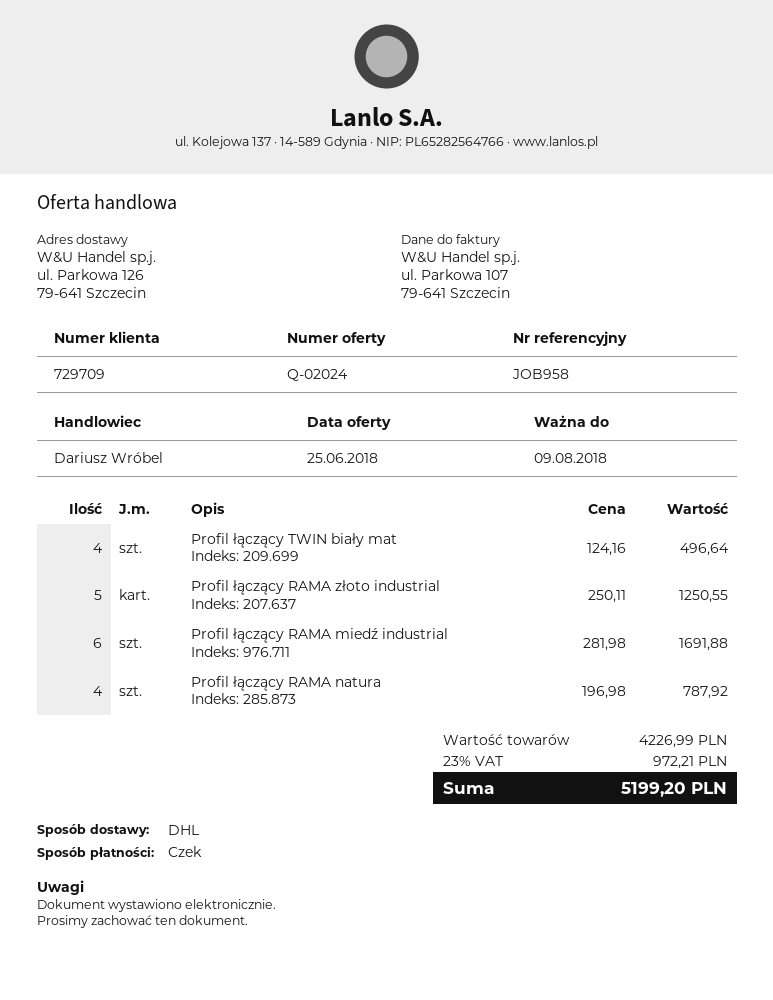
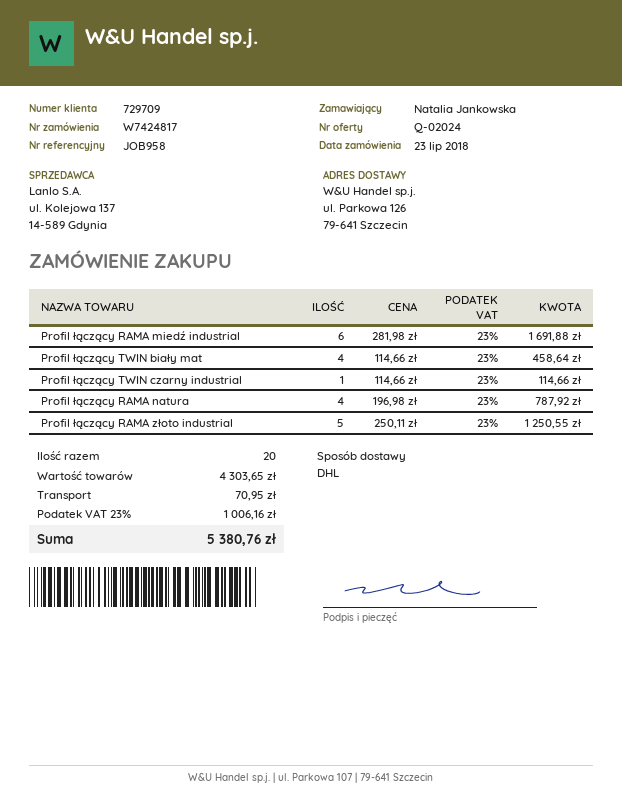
Profil łączący TWIN biały mat: 4 x 124.16 = 496.64 -> 4 x 114.66 = 458.64
Profil łączący TWIN czarny industrial: none -> 1 x 114.66 = 114.66
subtotal: 4226.99 -> 4303.65
shipping: none -> 70.95
tax: 23% = 972.21 -> 23% = 1006.16
total: 5199.20 -> 5380.76

